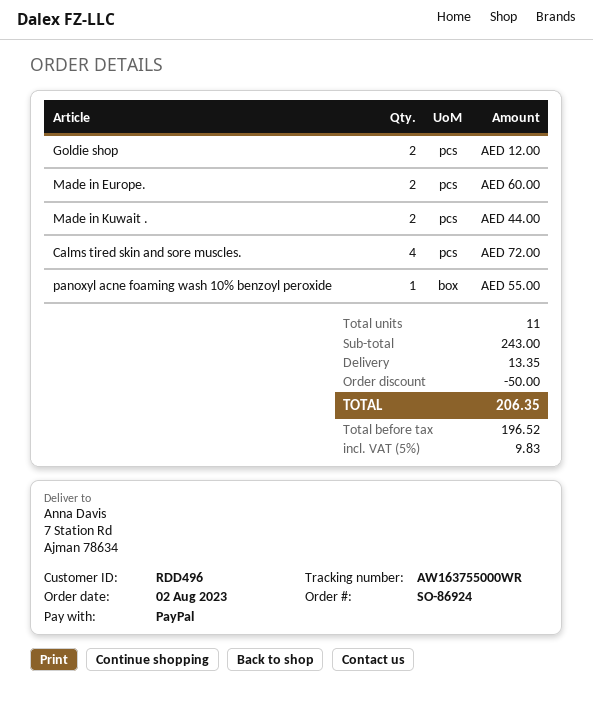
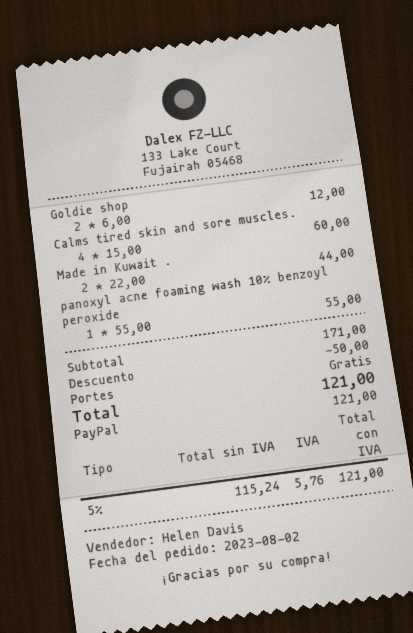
Made in Europe.: 2 for 60.00 -> none
Calms tired skin and sore muscles.: 4 for 72.00 -> 4 for 60.00
subtotal: 243.00 -> 171.00
shipping: 13.35 -> 0.00
net: 196.52 -> 115.24
tax: 5% = 9.83 -> 5% = 5.76
total: 206.35 -> 121.00

